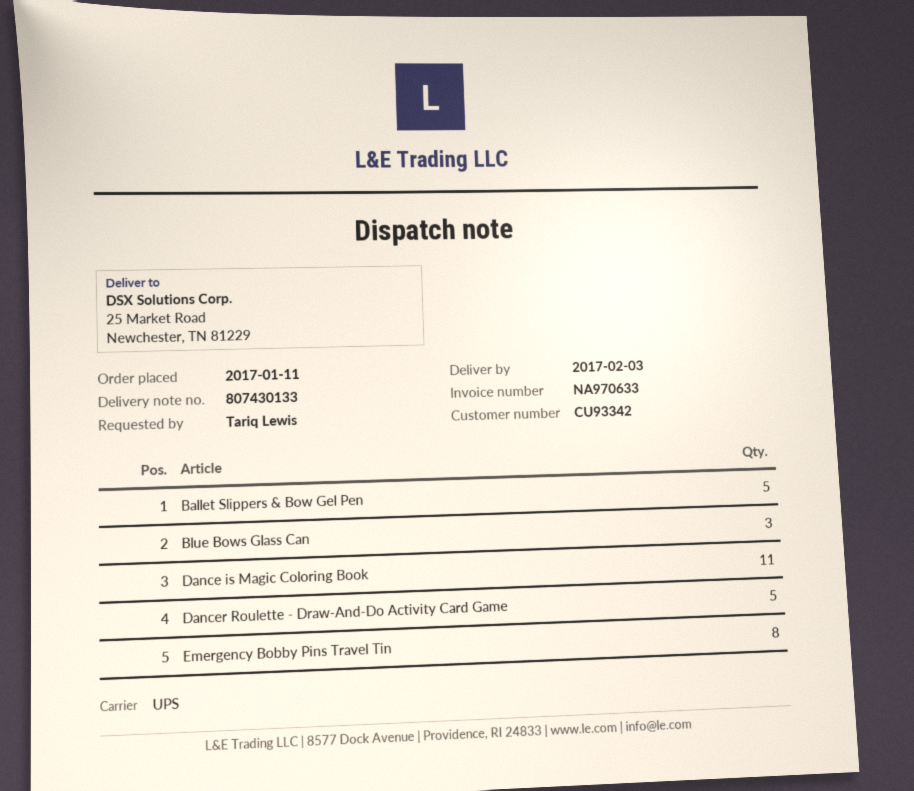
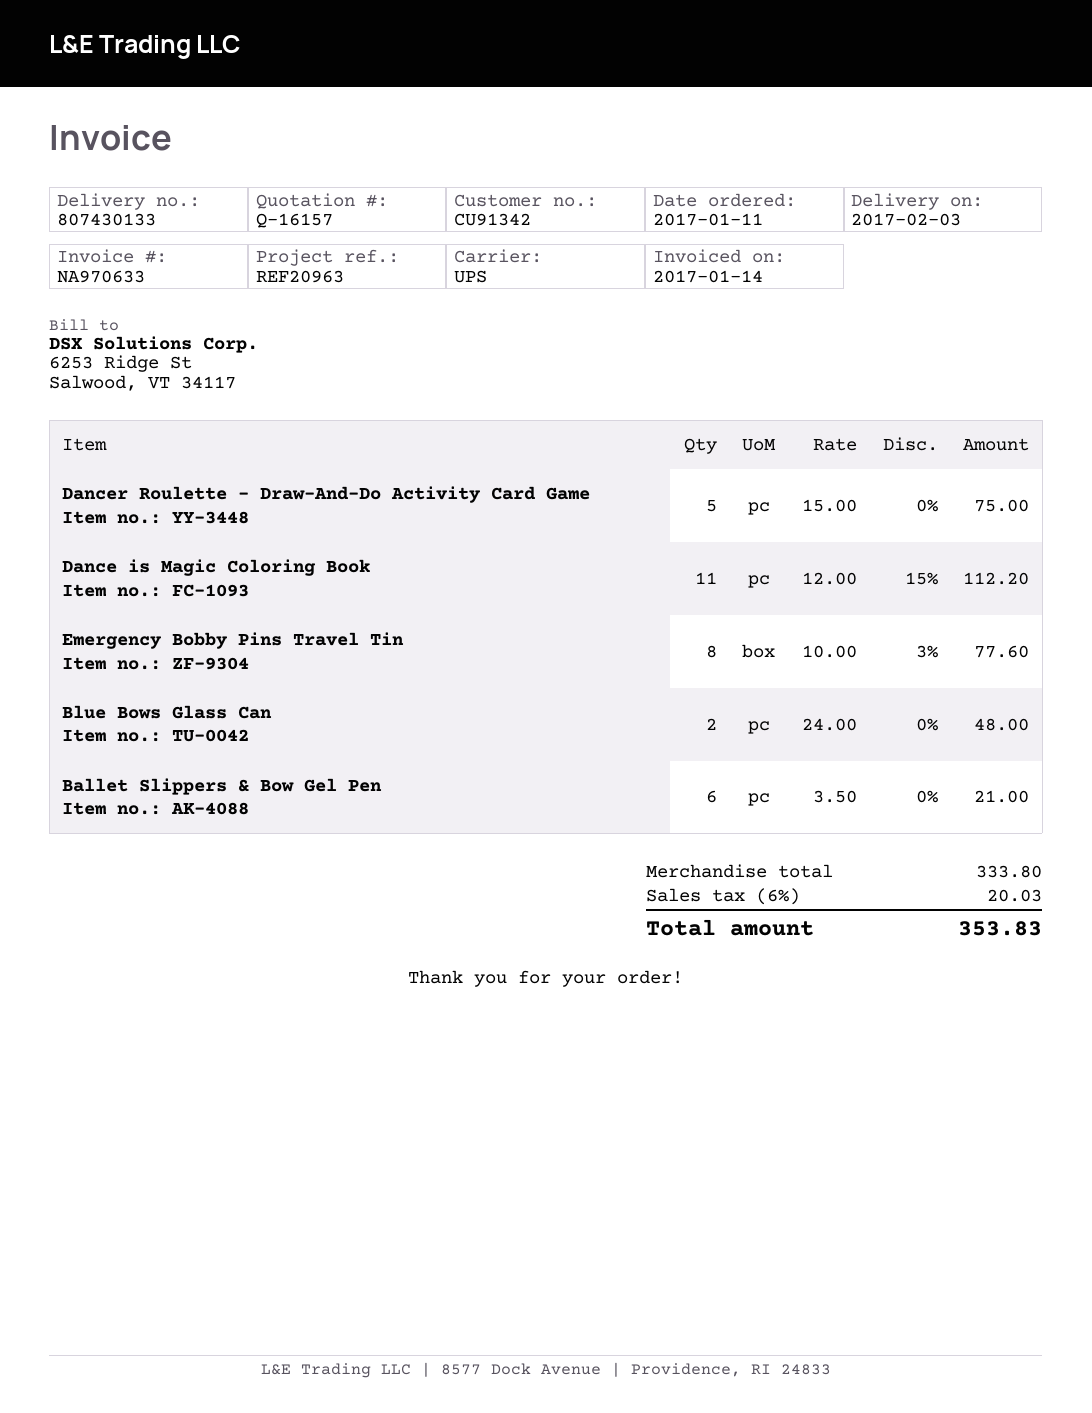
customer number: CU93342 -> CU91342
Ballet Slippers & Bow Gel Pen: 5 -> 6
Blue Bows Glass Can: 3 -> 2

